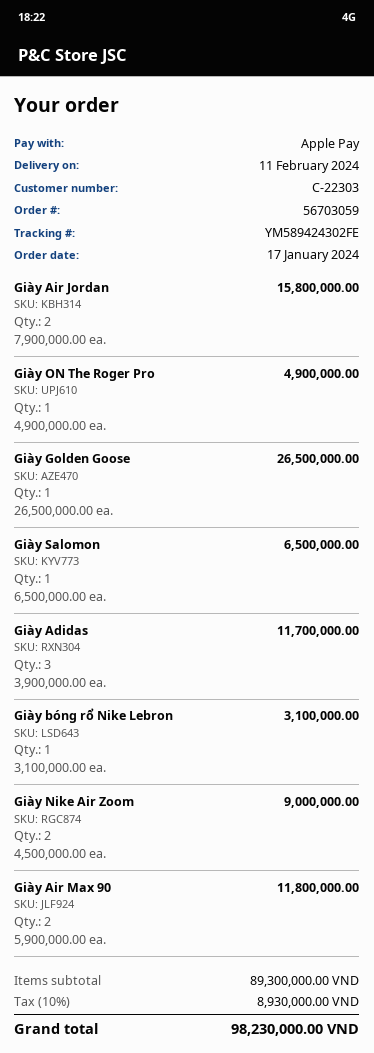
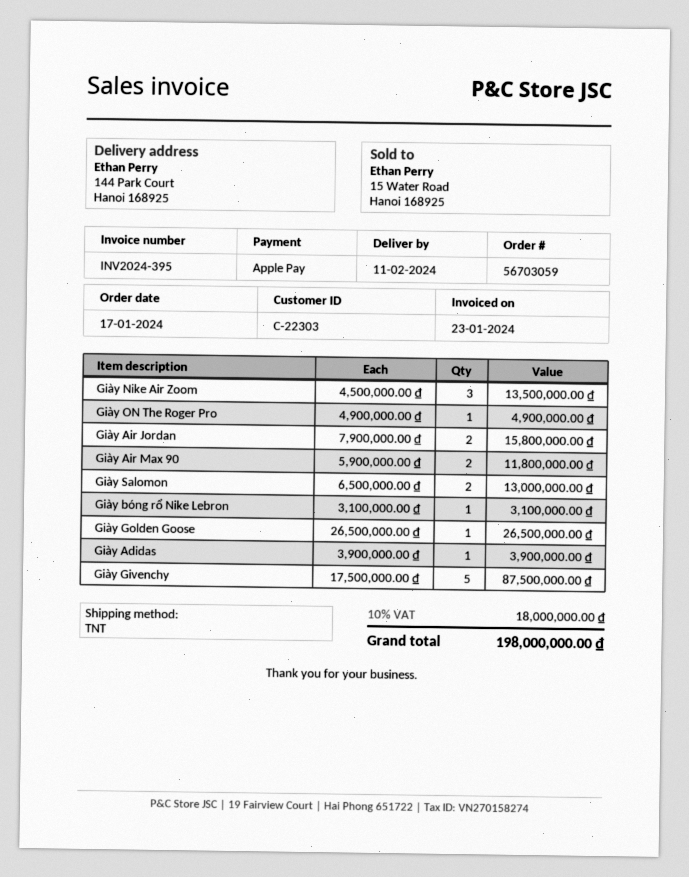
Giày Salomon: 1 x 6500000.00 = 6500000.00 -> 2 x 6500000.00 = 13000000.00
Giày Adidas: 3 x 3900000.00 = 11700000.00 -> 1 x 3900000.00 = 3900000.00
Giày Nike Air Zoom: 2 x 4500000.00 = 9000000.00 -> 3 x 4500000.00 = 13500000.00
Giày Givenchy: none -> 5 x 17500000.00 = 87500000.00
tax: 10% = 8930000.00 -> 10% = 18000000.00
total: 98230000.00 -> 198000000.00

